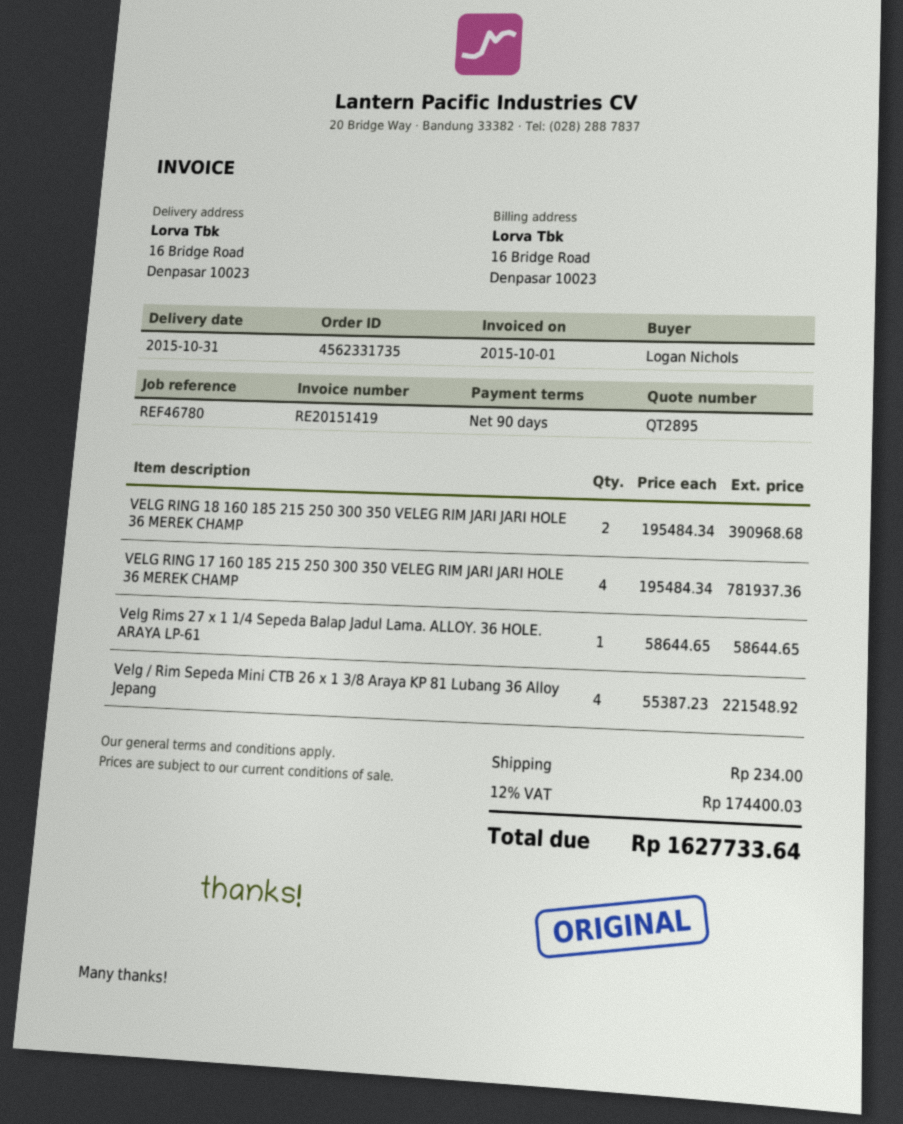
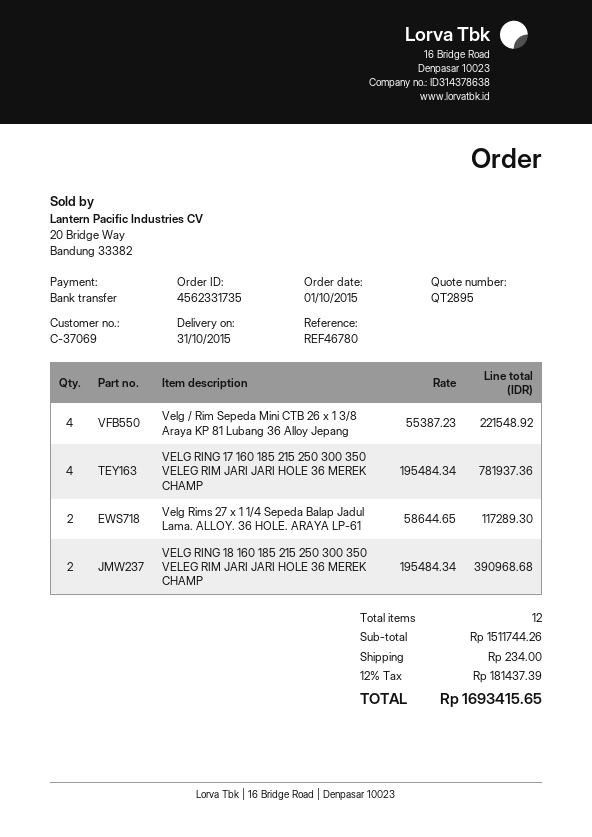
Velg Rims 27 x 1 1/4 Sepeda Balap Jadul Lama. ALLOY. 36 HOLE. ARAYA LP-61: 1 x 58644.65 = 58644.65 -> 2 x 58644.65 = 117289.30
tax: 12% = 174400.03 -> 12% = 181437.39
total: 1627733.64 -> 1693415.65

